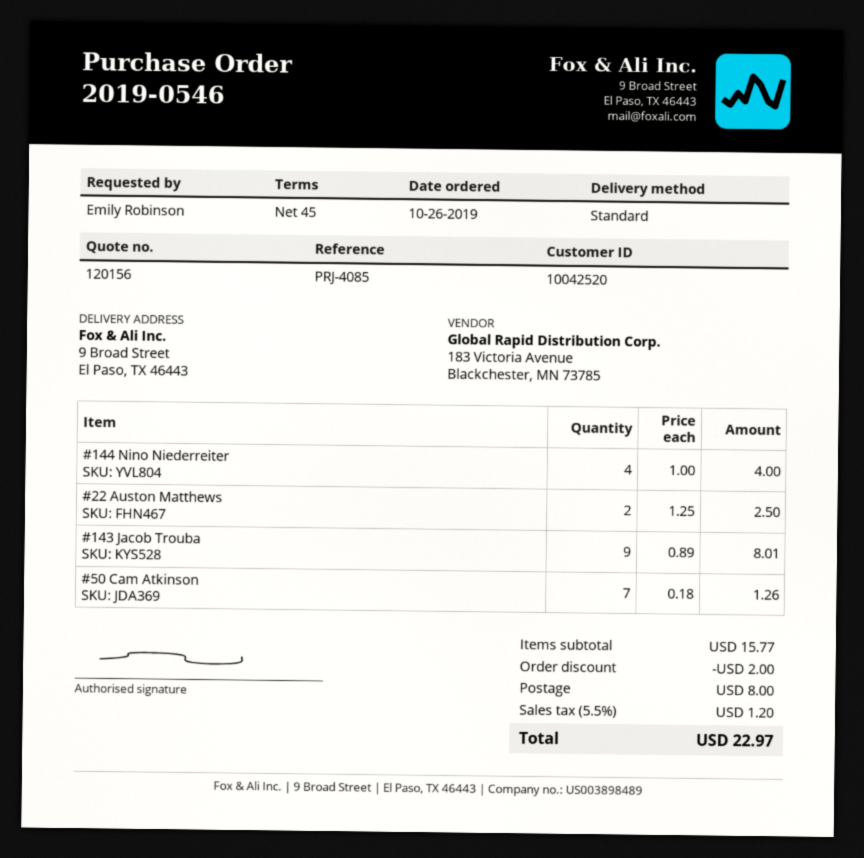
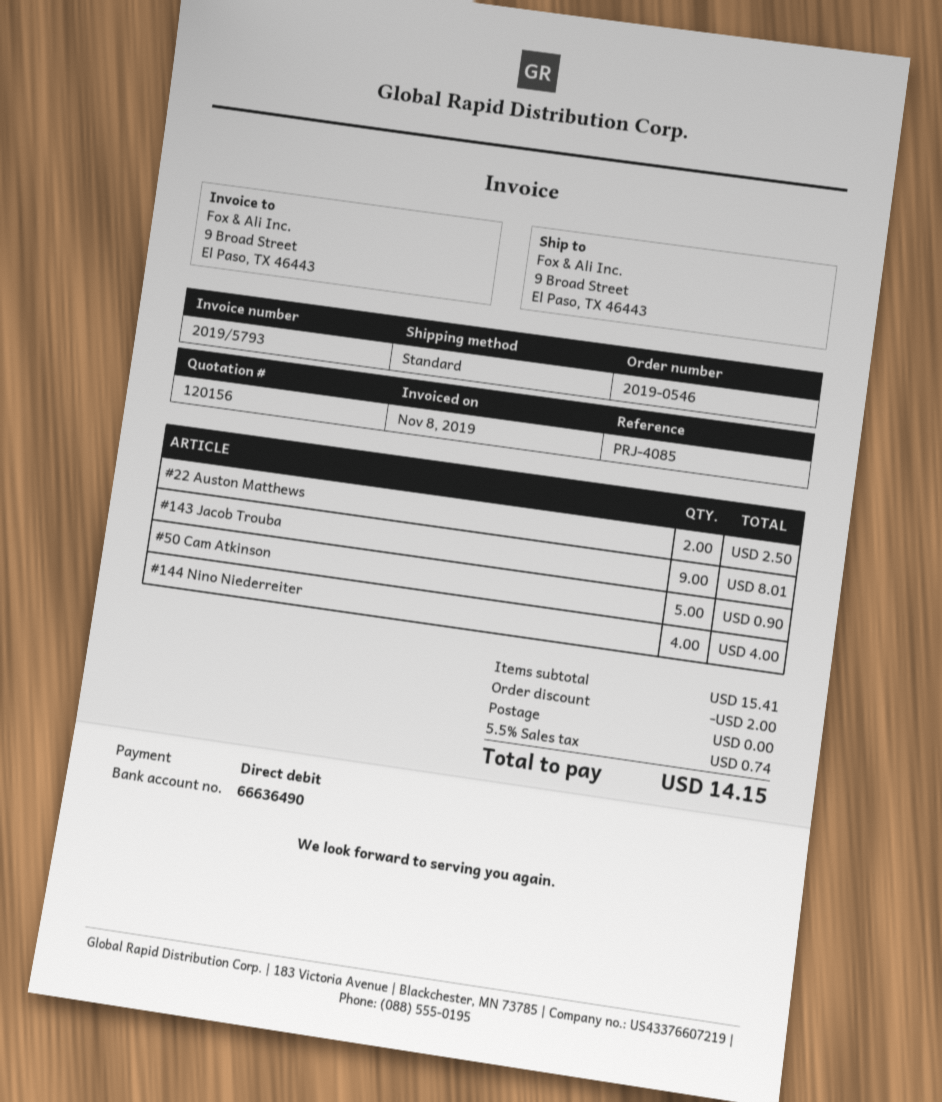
#50 Cam Atkinson: 7 for 1.26 -> 5 for 0.90
subtotal: 15.77 -> 15.41
shipping: 8.00 -> 0.00
tax: 5.5% = 1.20 -> 5.5% = 0.74
total: 22.97 -> 14.15

